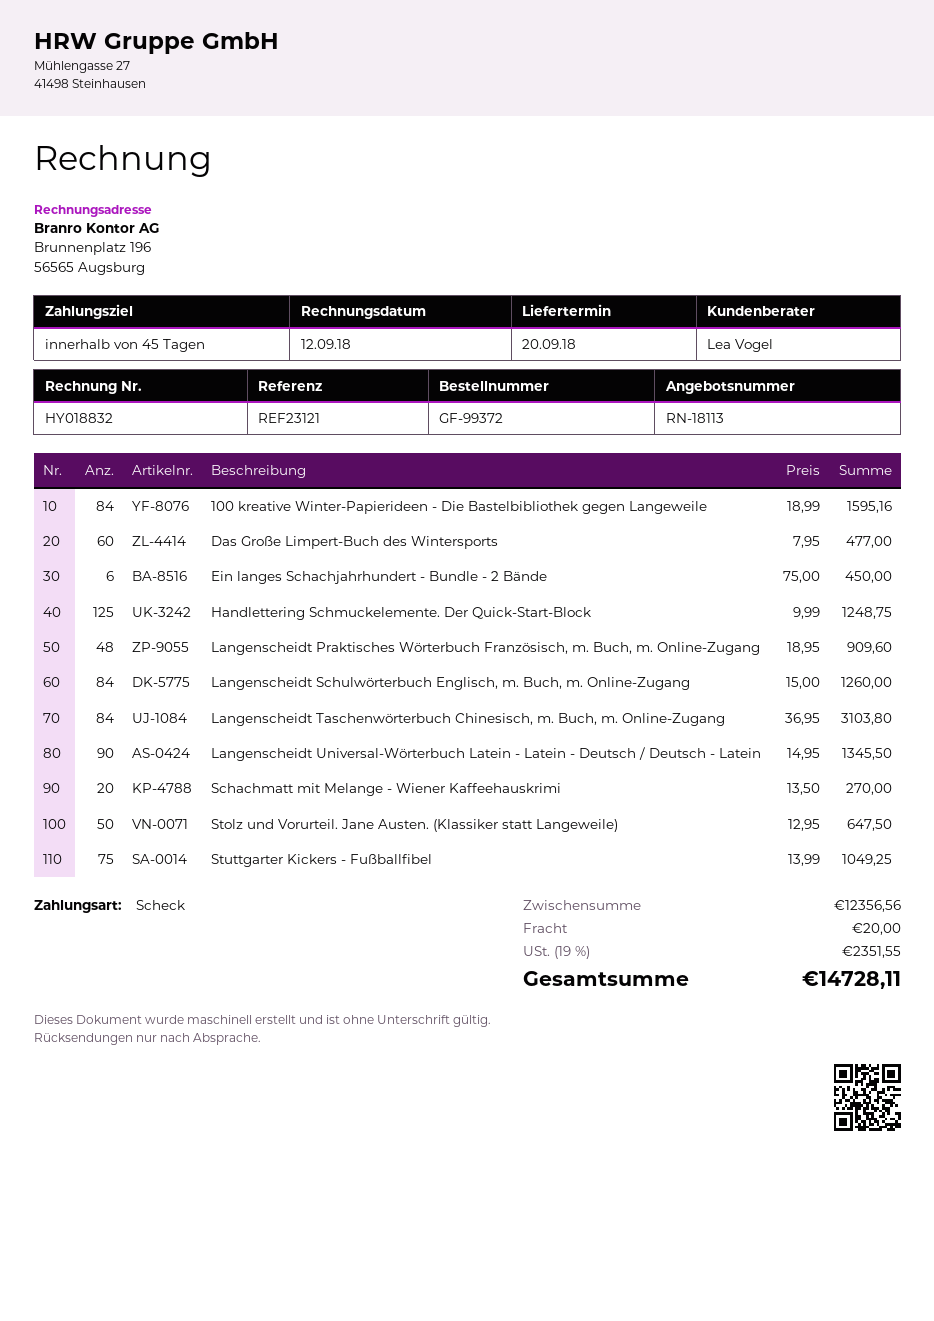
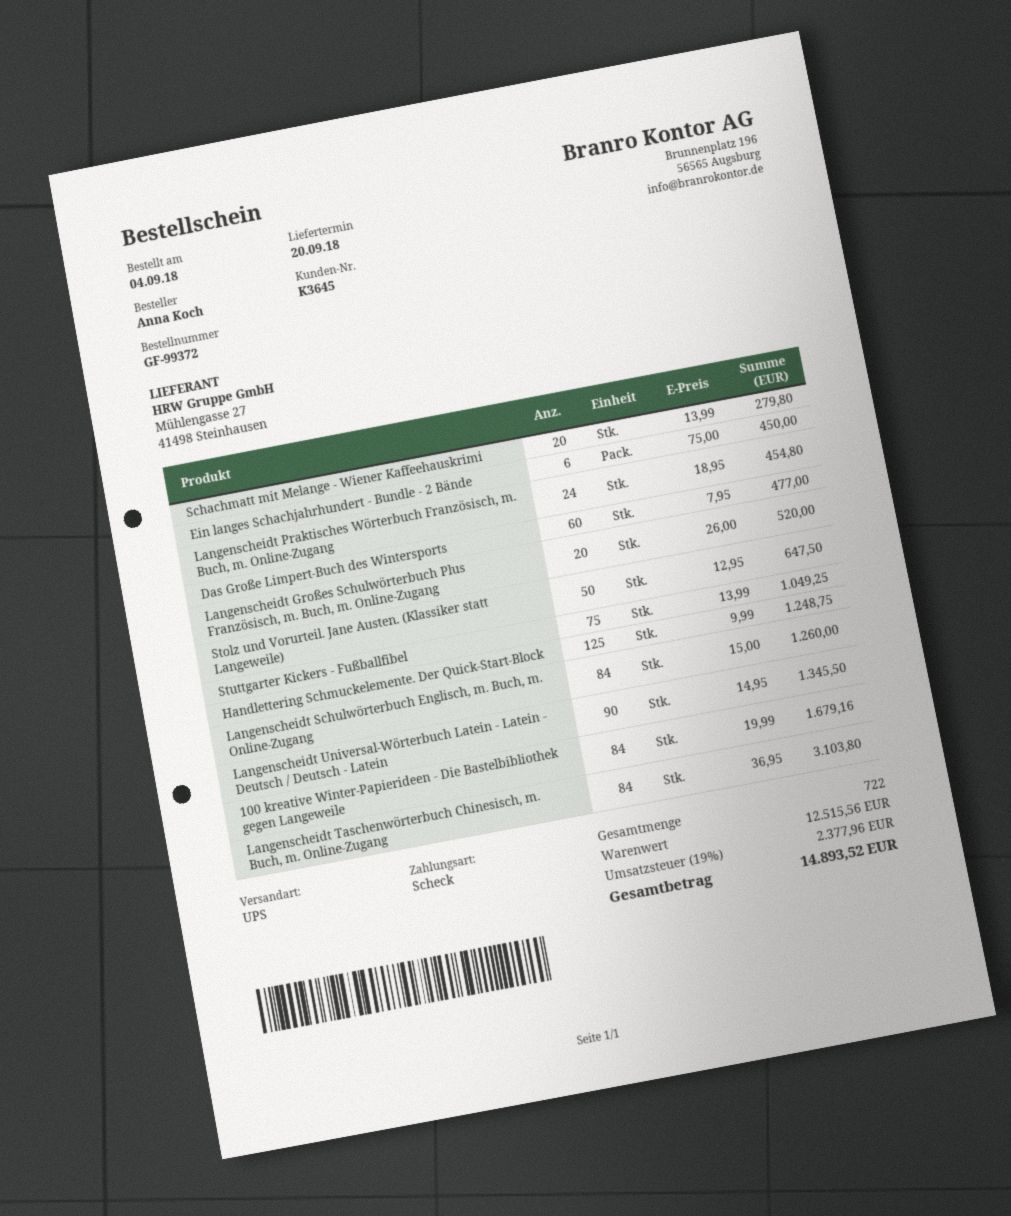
100 kreative Winter-Papierideen - Die Bastelbibliothek gegen Langeweile: 84 x 18.99 = 1595.16 -> 84 x 19.99 = 1679.16
Langenscheidt Praktisches Wörterbuch Französisch, m. Buch, m. Online-Zugang: 48 x 18.95 = 909.60 -> 24 x 18.95 = 454.80
Schachmatt mit Melange - Wiener Kaffeehauskrimi: 20 x 13.50 = 270.00 -> 20 x 13.99 = 279.80
Langenscheidt Großes Schulwörterbuch Plus Französisch, m. Buch, m. Online-Zugang: none -> 20 x 26.00 = 520.00
subtotal: 12356.56 -> 12515.56
shipping: 20.00 -> none
tax: 19% = 2351.55 -> 19% = 2377.96
total: 14728.11 -> 14893.52

